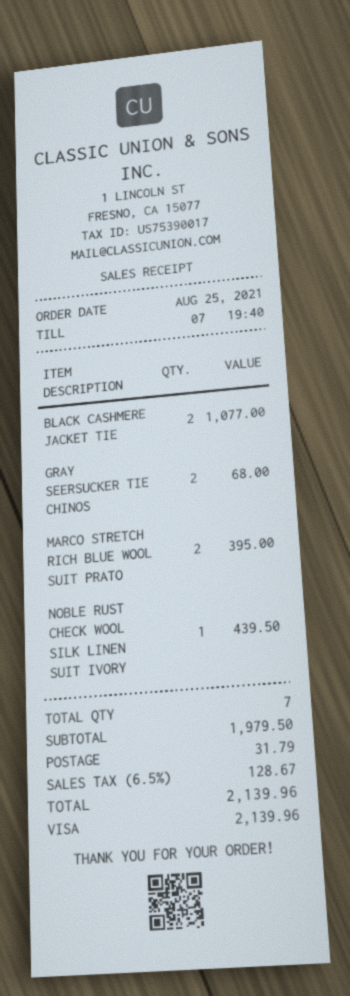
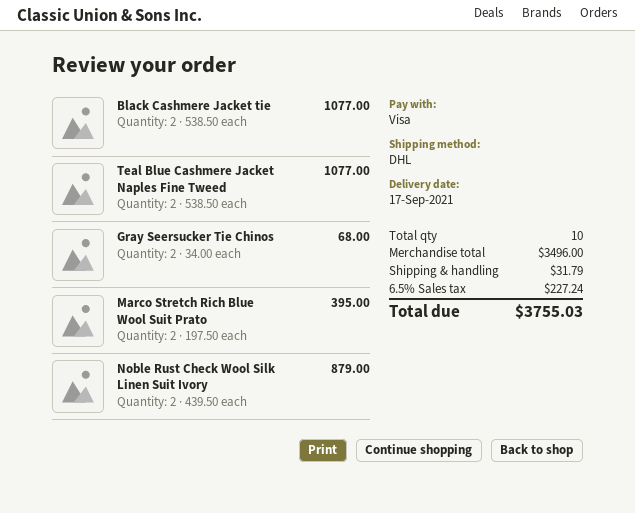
NOBLE RUST CHECK WOOL SILK LINEN SUIT IVORY: 1 for 439.50 -> 2 for 879.00
Teal Blue Cashmere Jacket Naples Fine Tweed: none -> 2 for 1077.00
total quantity: 7 -> 10
subtotal: 1979.50 -> 3496.00
tax: 6.5% = 128.67 -> 6.5% = 227.24
total: 2139.96 -> 3755.03

